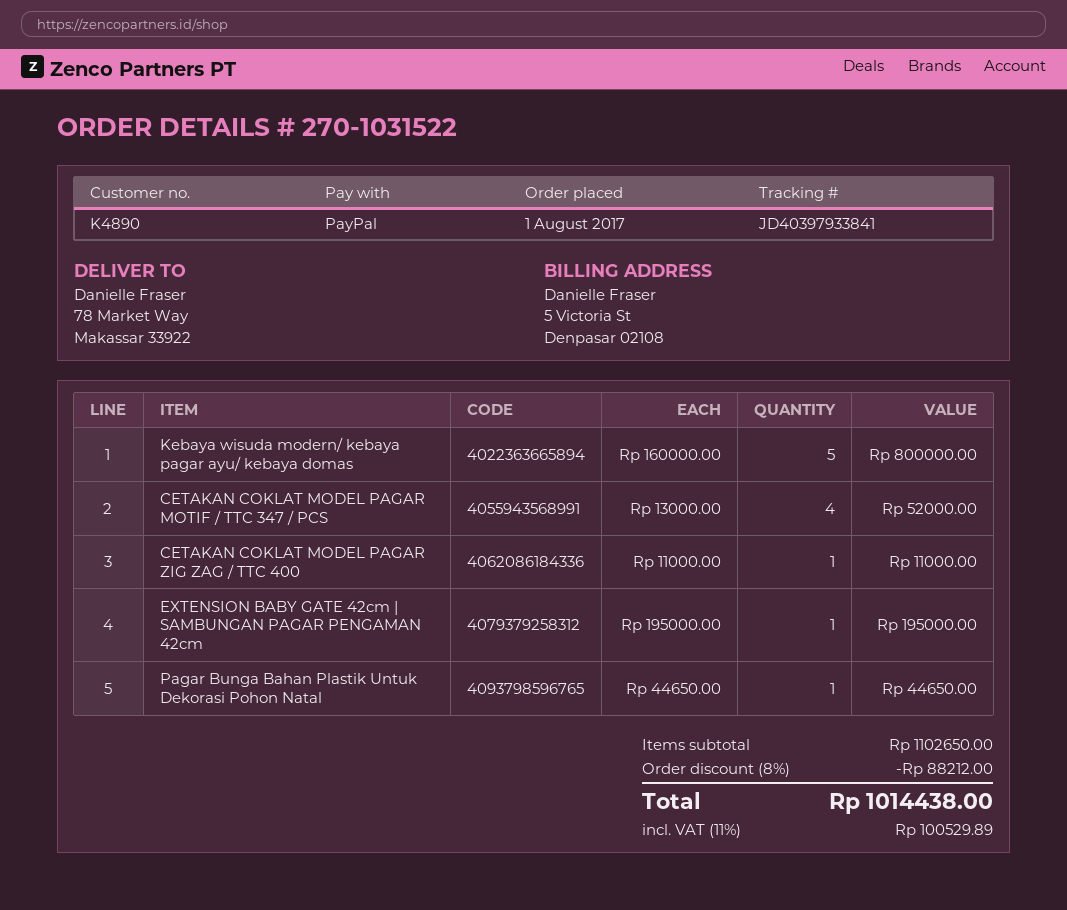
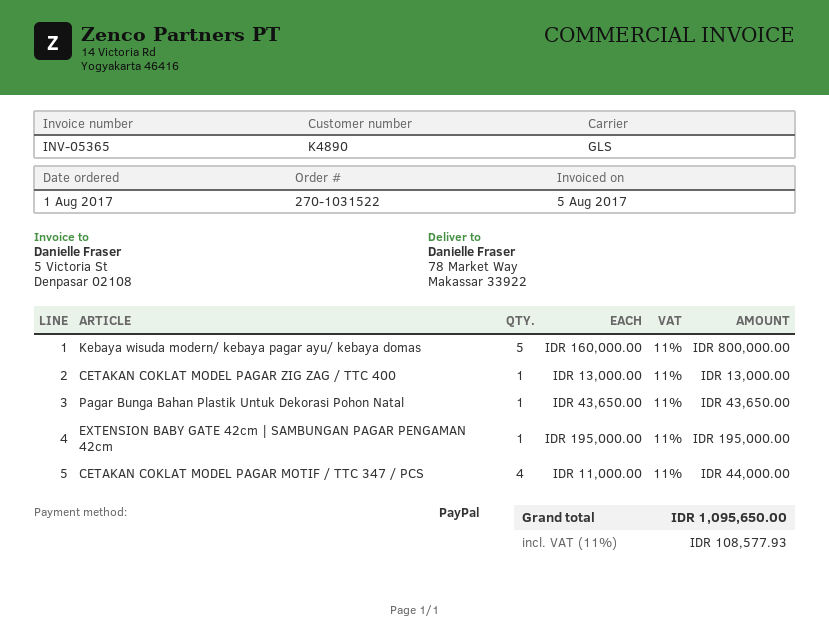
CETAKAN COKLAT MODEL PAGAR MOTIF / TTC 347 / PCS: 4 x 13000.00 = 52000.00 -> 4 x 11000.00 = 44000.00
CETAKAN COKLAT MODEL PAGAR ZIG ZAG / TTC 400: 1 x 11000.00 = 11000.00 -> 1 x 13000.00 = 13000.00
Pagar Bunga Bahan Plastik Untuk Dekorasi Pohon Natal: 1 x 44650.00 = 44650.00 -> 1 x 43650.00 = 43650.00
discount: 8% = 88212.00 -> none
tax: 11% = 100529.89 -> 11% = 108577.93
total: 1014438.00 -> 1095650.00

